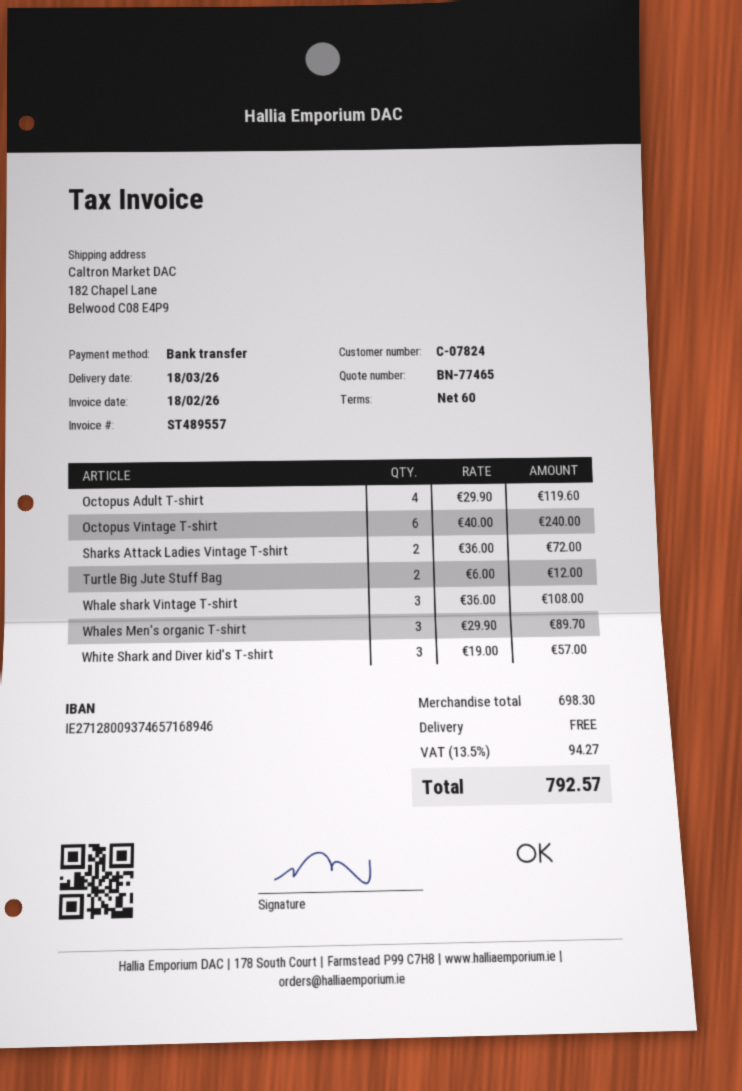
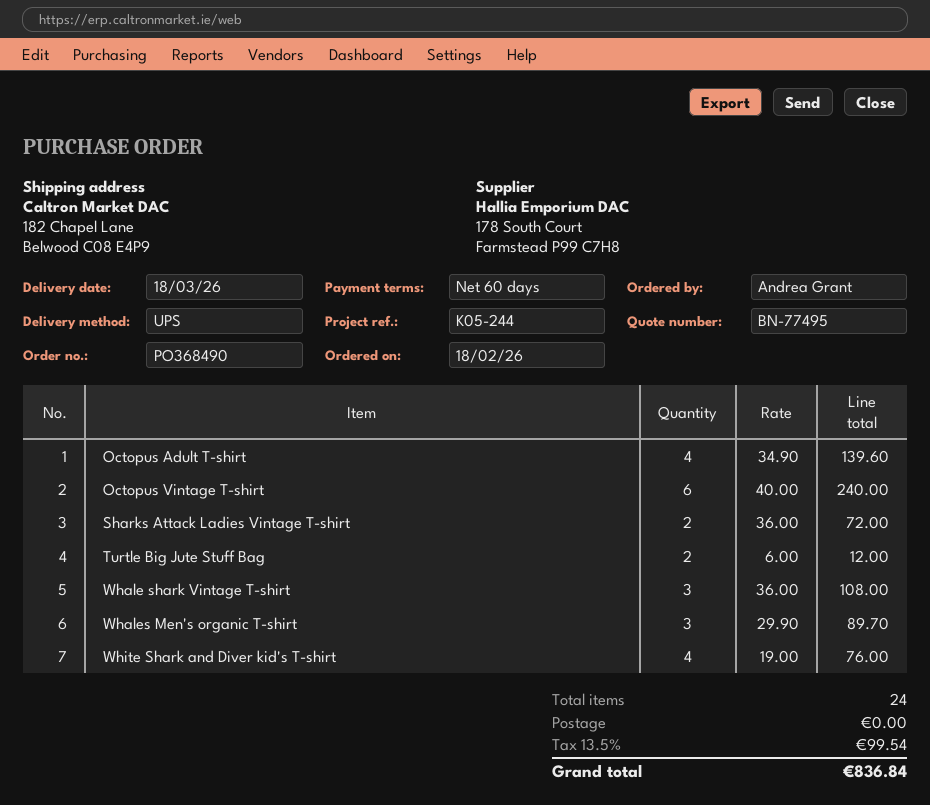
quote number: BN-77465 -> BN-77495
Octopus Adult T-shirt: 4 x 29.90 = 119.60 -> 4 x 34.90 = 139.60
White Shark and Diver kid's T-shirt: 3 x 19.00 = 57.00 -> 4 x 19.00 = 76.00
tax: 13.5% = 94.27 -> 13.5% = 99.54
total: 792.57 -> 836.84

